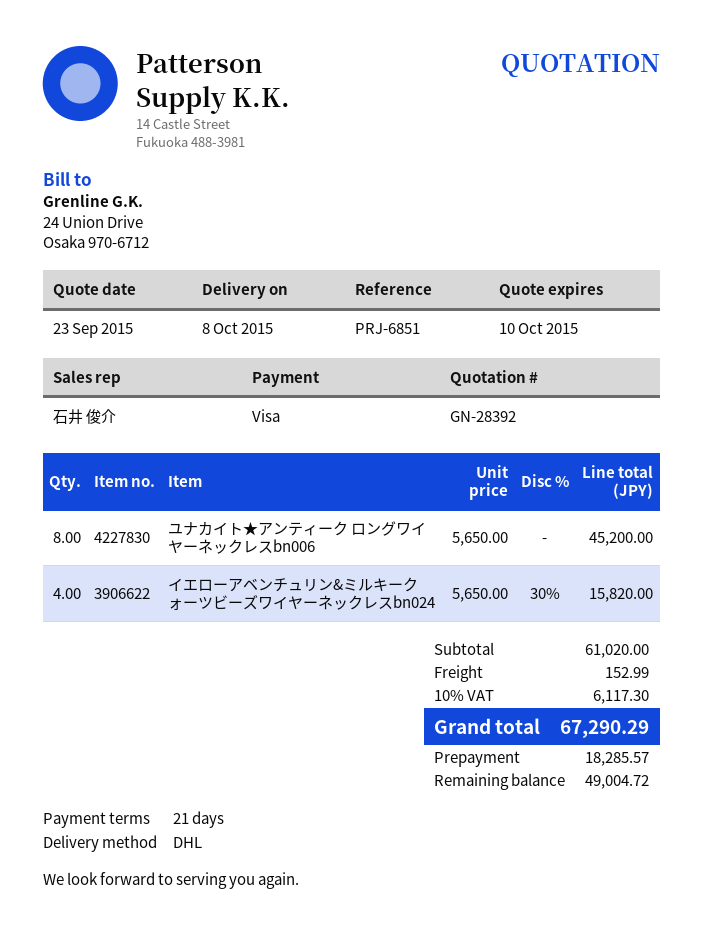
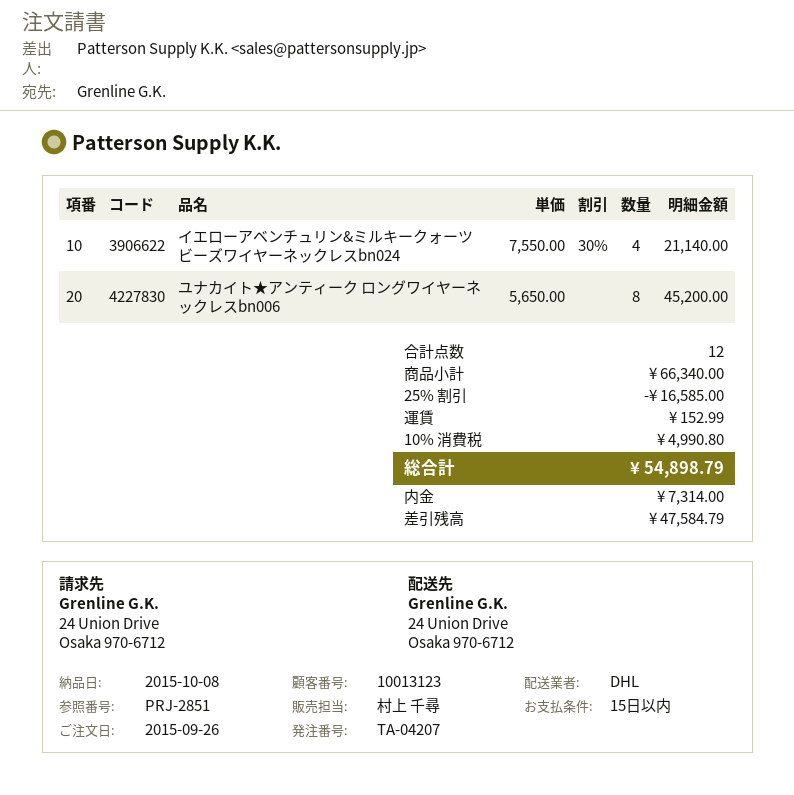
payment terms: 21 days -> 15 days
reference: PRJ-6851 -> PRJ-2851
sales rep: 石井 俊介 -> 村上 千尋
イエローアベンチュリン&ミルキークォーツビーズワイヤーネックレスbn024: 4 x 5650.00 - 30% = 15820.00 -> 4 x 7550.00 - 30% = 21140.00
subtotal: 61020.00 -> 66340.00
discount: none -> 25% = 16585.00
tax: 10% = 6117.30 -> 10% = 4990.80
total: 67290.29 -> 54898.79
deposit: 18285.57 -> 7314.00
balance: 49004.72 -> 47584.79

